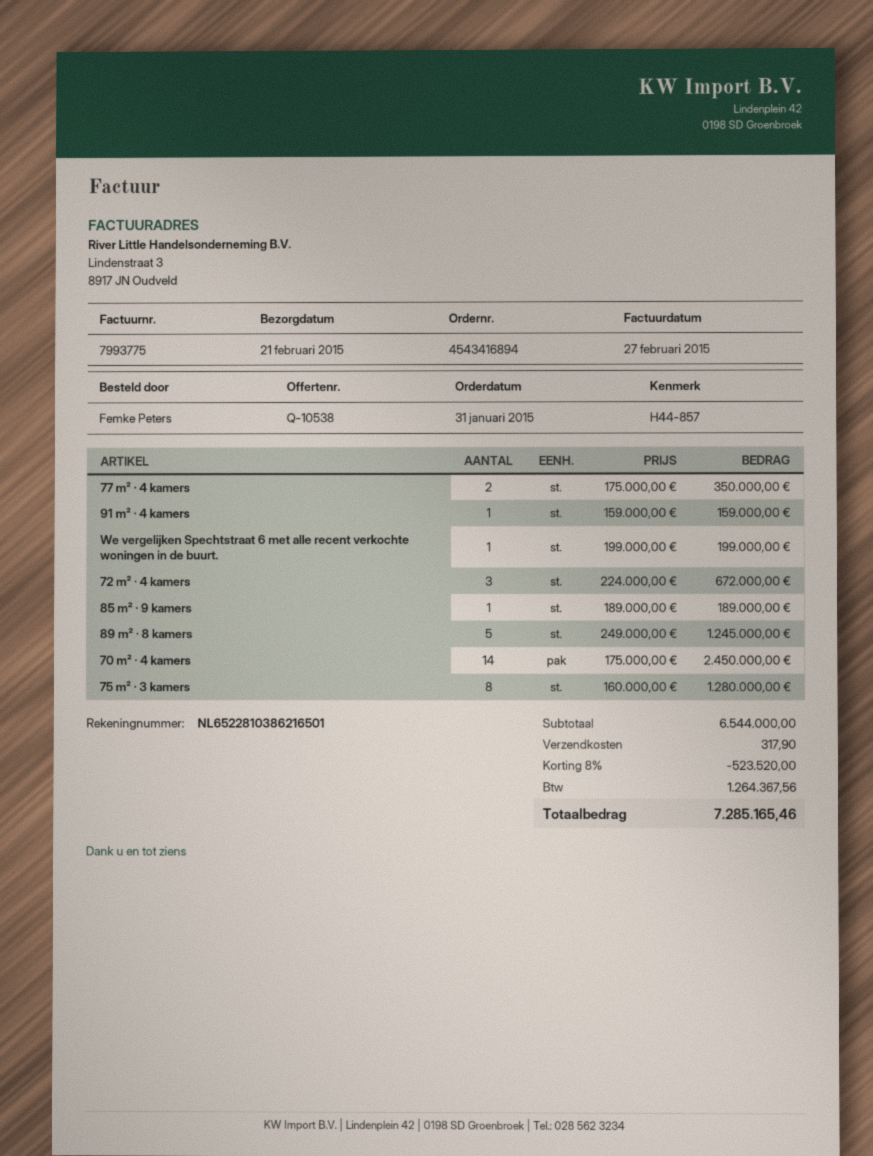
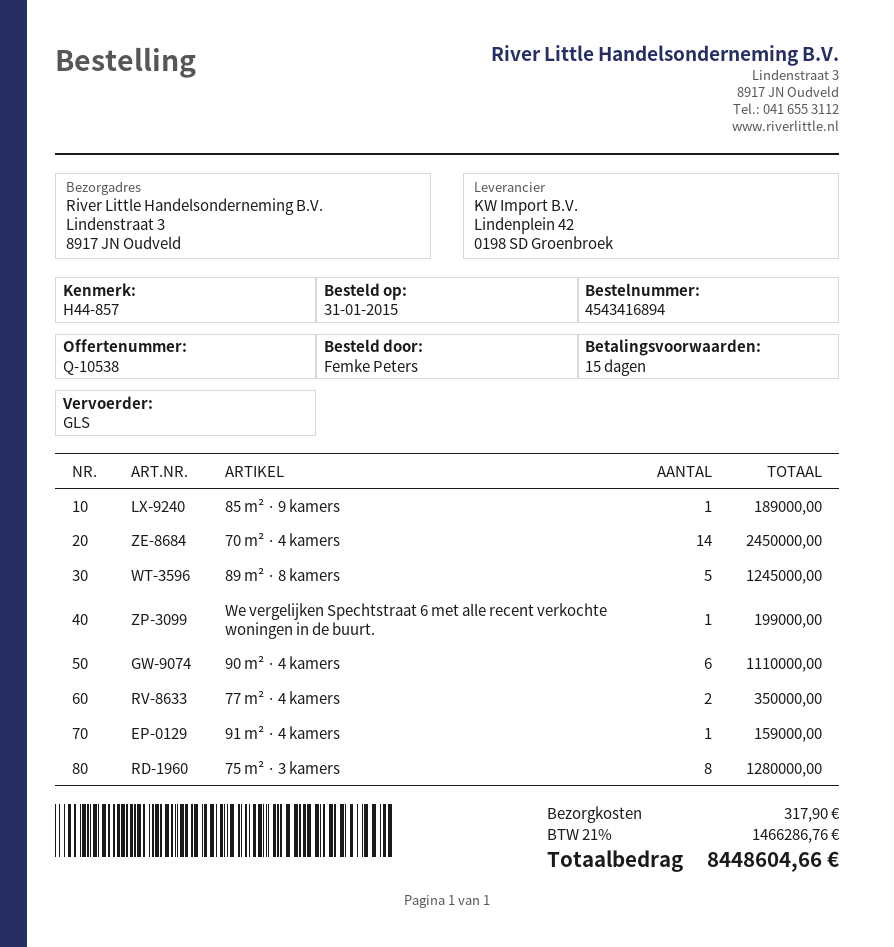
72 m² · 4 kamers: 3 for 672000.00 -> none
90 m² · 4 kamers: none -> 6 for 1110000.00
discount: 8% = 523520.00 -> none
tax: 1264367.56 -> 1466286.76
total: 7285165.46 -> 8448604.66

